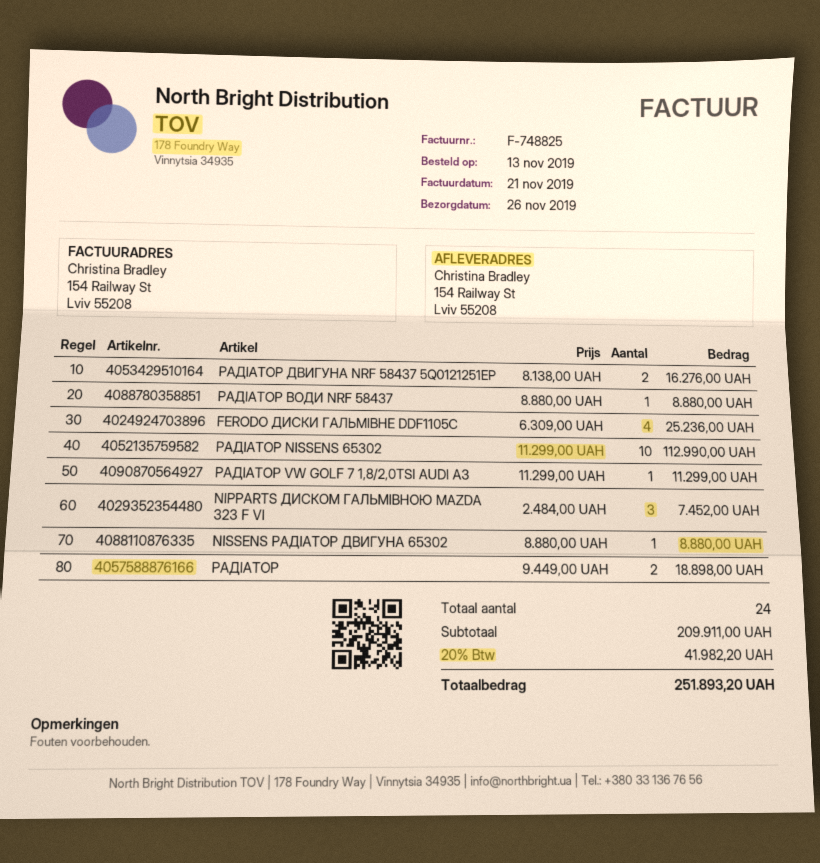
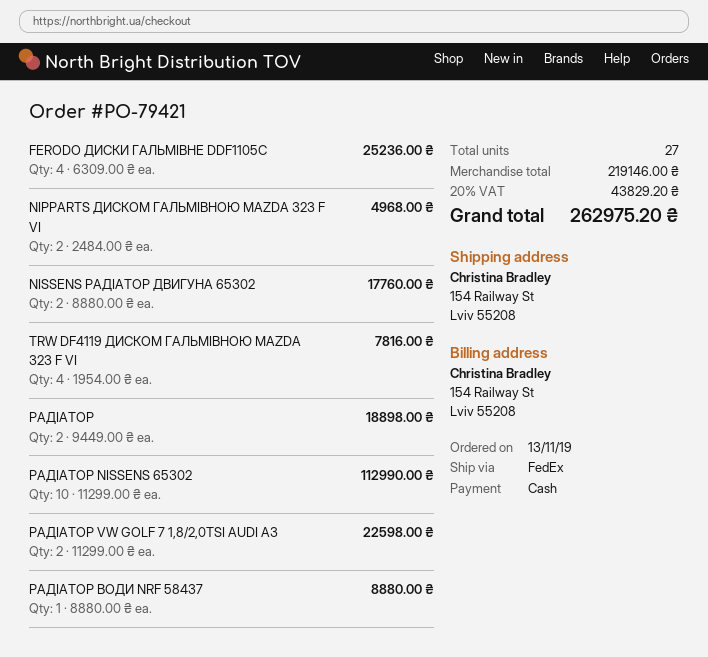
РАДІАТОР ДВИГУНА NRF 58437 5Q0121251EP: 2 x 8138.00 = 16276.00 -> none
РАДІАТОР VW GOLF 7 1,8/2,0TSI AUDI A3: 1 x 11299.00 = 11299.00 -> 2 x 11299.00 = 22598.00
NIPPARTS ДИСКОМ ГАЛЬМІВНОЮ MAZDA 323 F VI: 3 x 2484.00 = 7452.00 -> 2 x 2484.00 = 4968.00
NISSENS РАДІАТОР ДВИГУНА 65302: 1 x 8880.00 = 8880.00 -> 2 x 8880.00 = 17760.00
TRW DF4119 ДИСКОМ ГАЛЬМІВНОЮ MAZDA 323 F VI: none -> 4 x 1954.00 = 7816.00
total quantity: 24 -> 27
subtotal: 209911.00 -> 219146.00
tax: 20% = 41982.20 -> 20% = 43829.20
total: 251893.20 -> 262975.20

